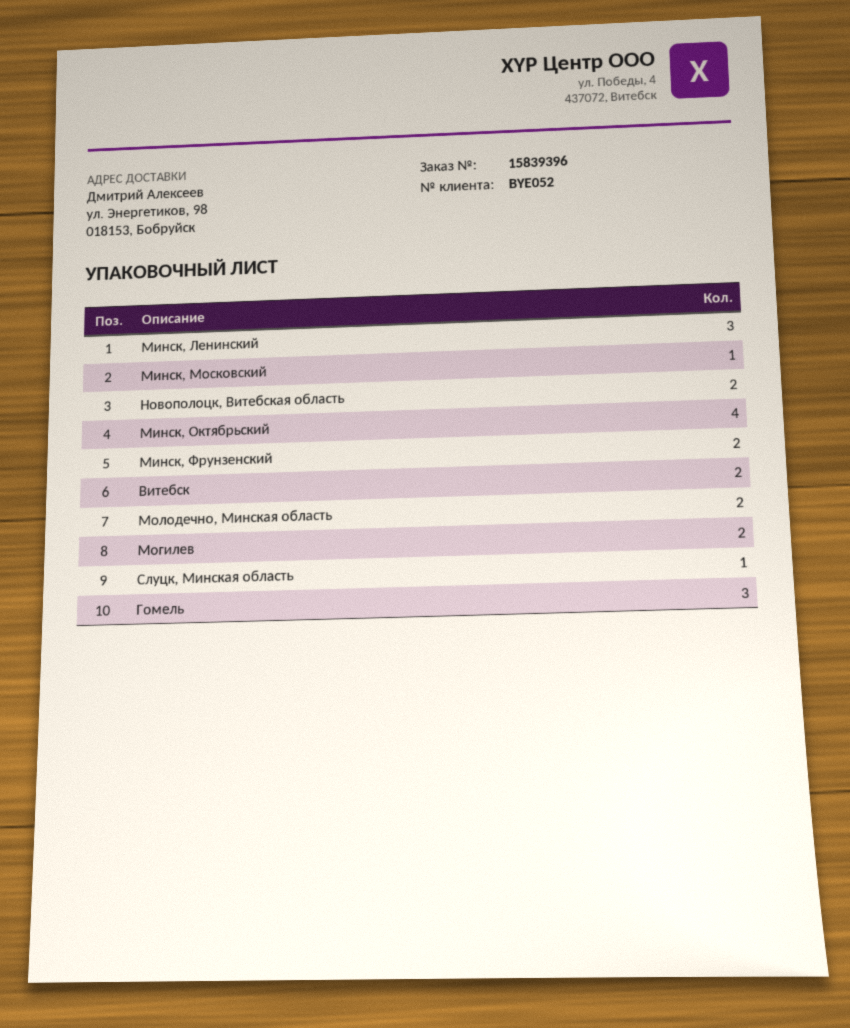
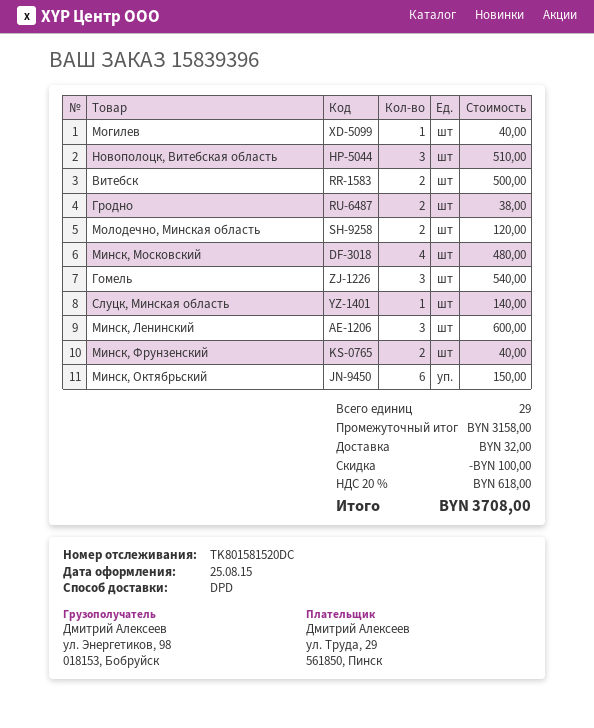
Минск, Московский: 1 -> 4
Новополоцк, Витебская область: 2 -> 3
Минск, Октябрьский: 4 -> 6
Могилев: 2 -> 1
Гродно: none -> 2

